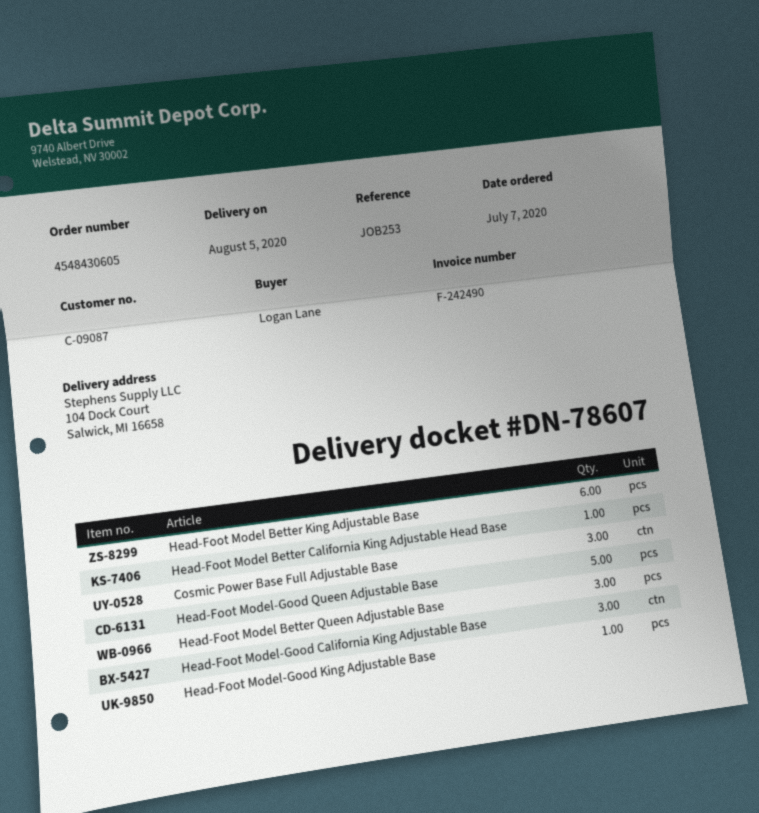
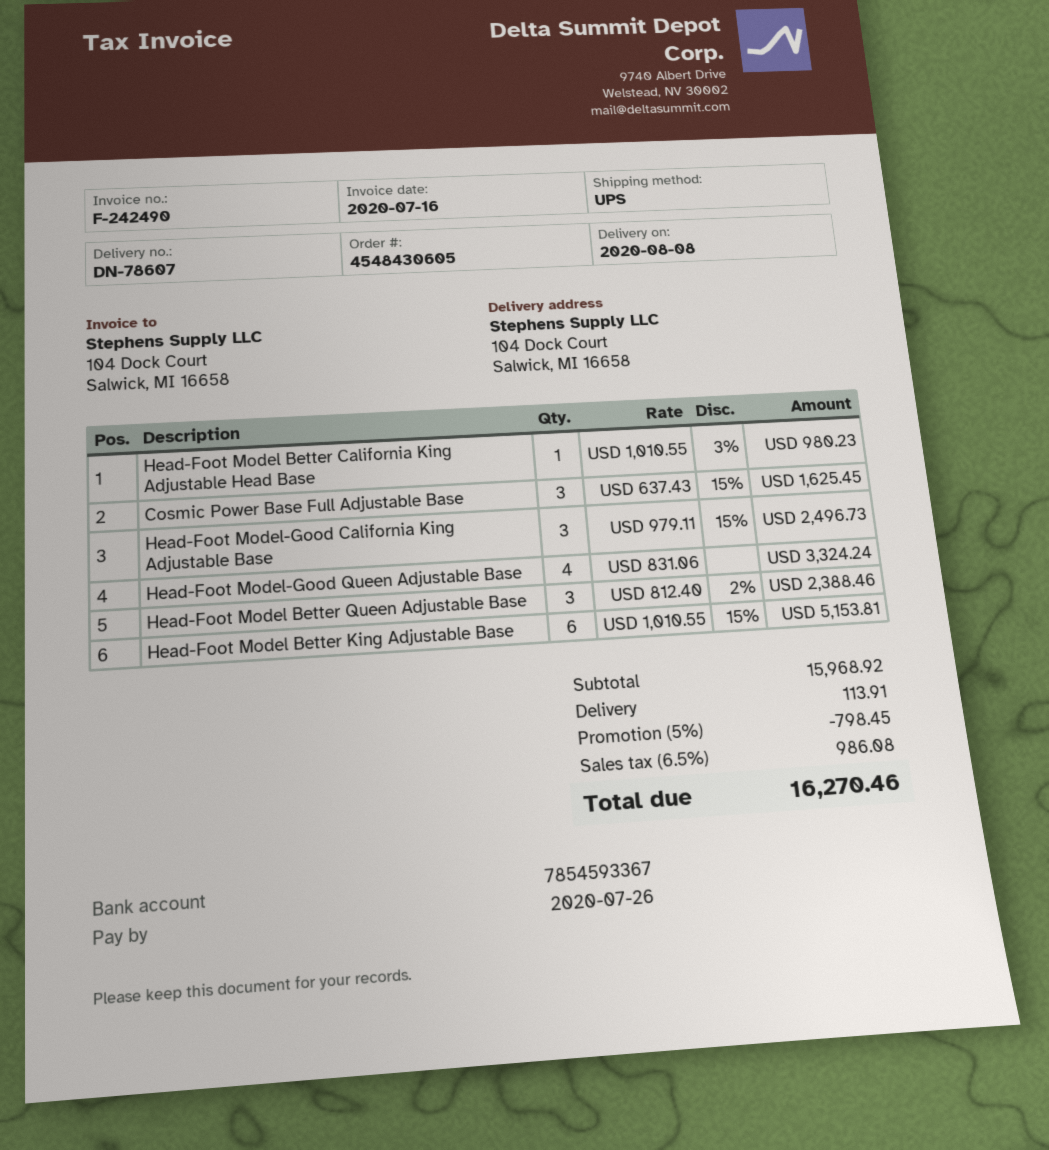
delivery date: 2020-08-05 -> 2020-08-08
Head-Foot Model-Good Queen Adjustable Base: 5 -> 4
Head-Foot Model-Good King Adjustable Base: 1 -> none

